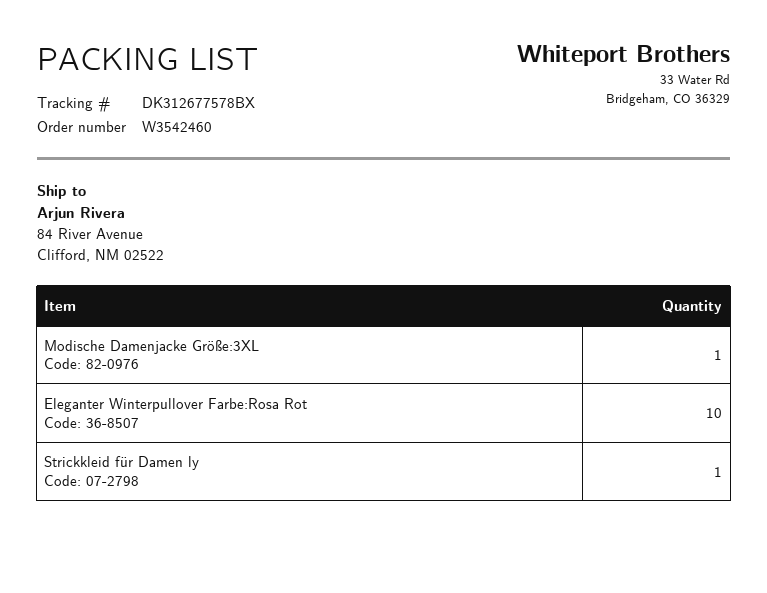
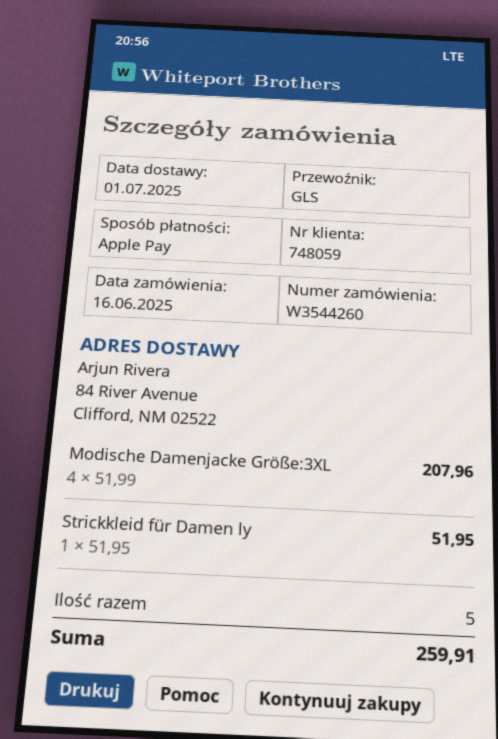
order number: W3542460 -> W3544260
Modische Damenjacke Größe:3XL: 1 -> 4
Eleganter Winterpullover Farbe:Rosa Rot: 10 -> none

